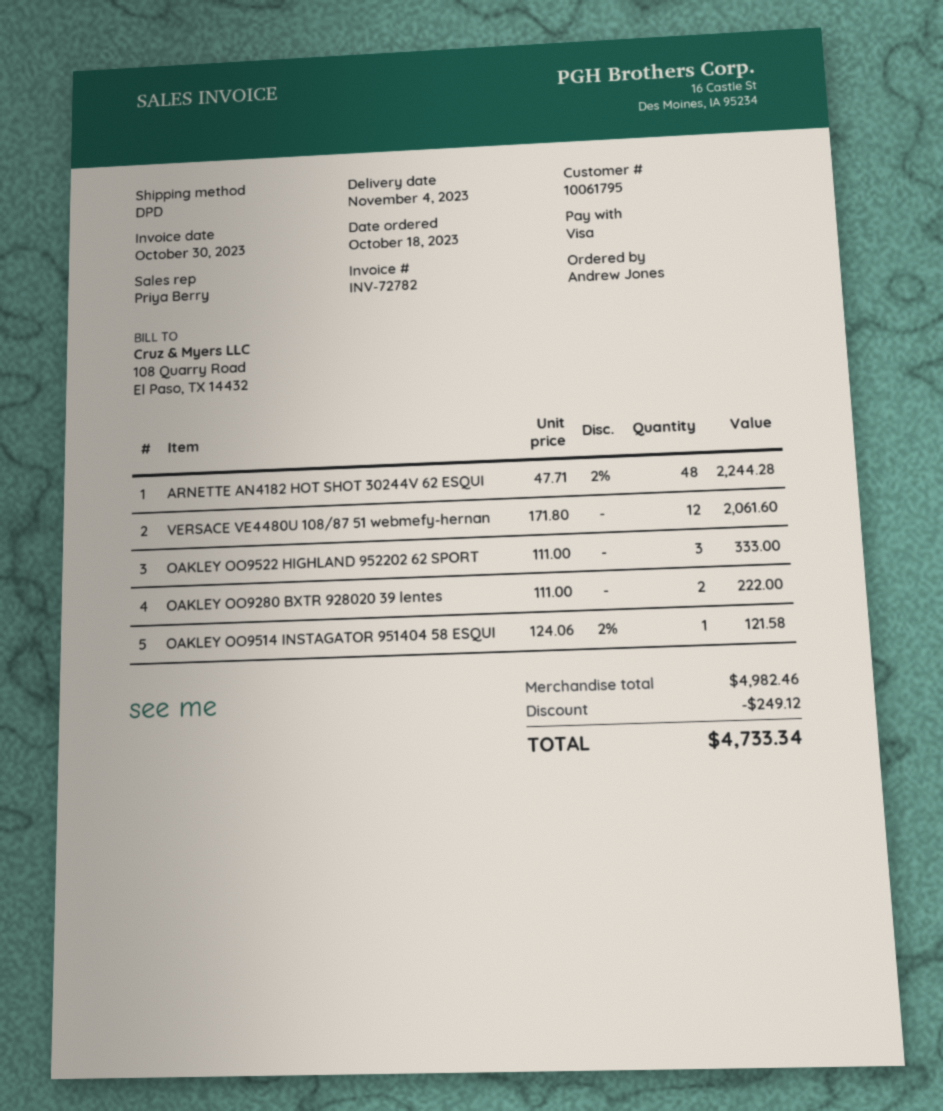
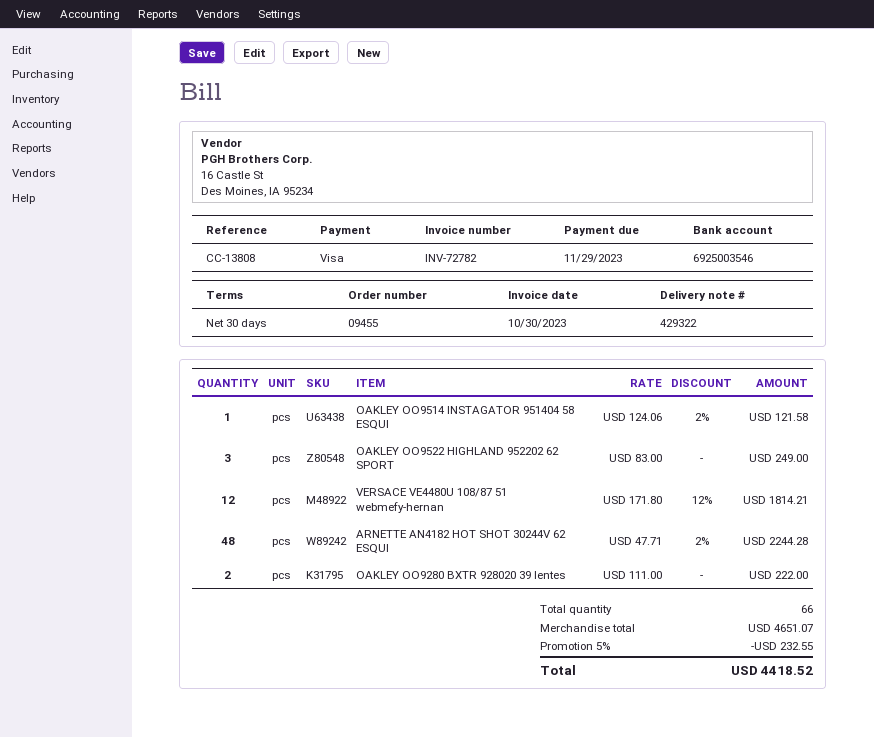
VERSACE VE4480U 108/87 51 webmefy-hernan: 12 x 171.80 = 2061.60 -> 12 x 171.80 - 12% = 1814.21
OAKLEY OO9522 HIGHLAND 952202 62 SPORT: 3 x 111.00 = 333.00 -> 3 x 83.00 = 249.00
subtotal: 4982.46 -> 4651.07
discount: 249.12 -> 232.55
total: 4733.34 -> 4418.52

